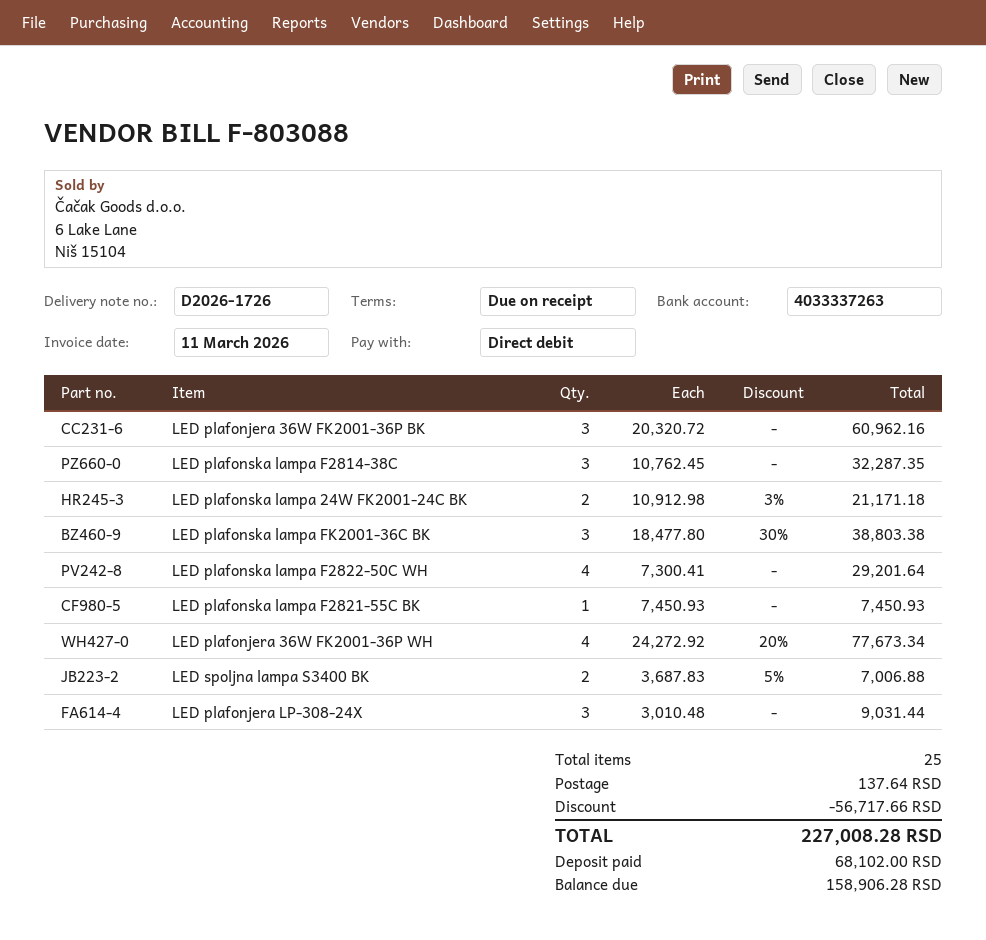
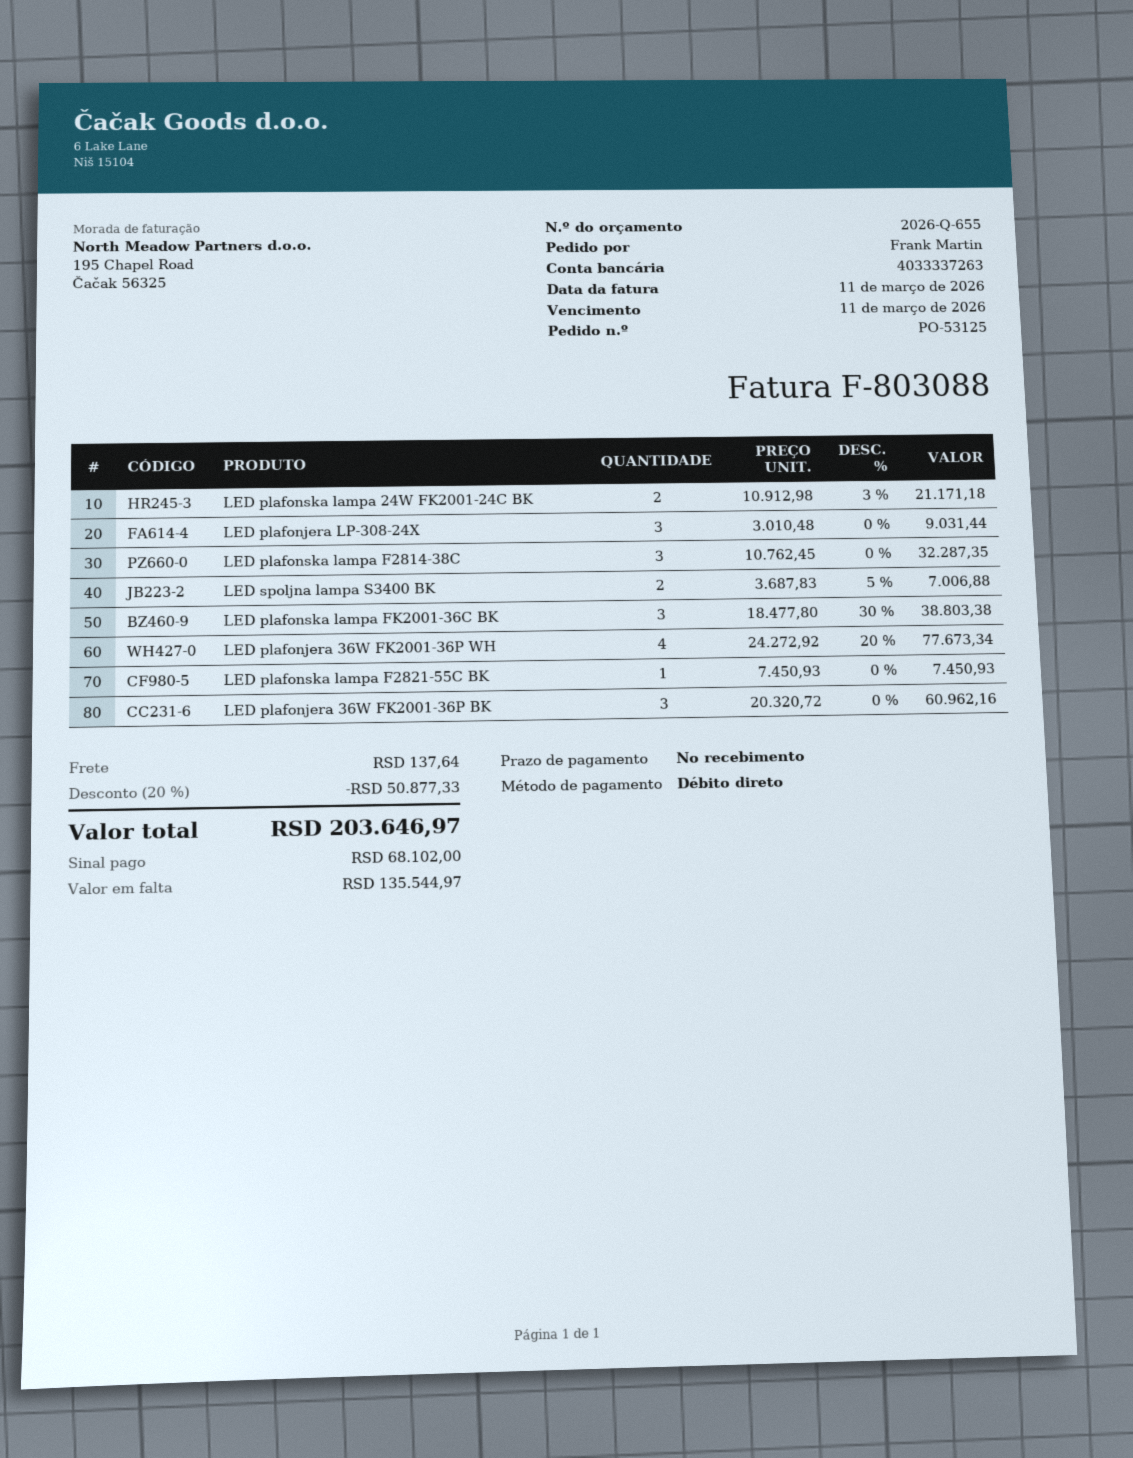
LED plafonska lampa F2822-50C WH: 4 x 7300.41 = 29201.64 -> none
discount: 56717.66 -> 50877.33
total: 227008.28 -> 203646.97
balance: 158906.28 -> 135544.97

